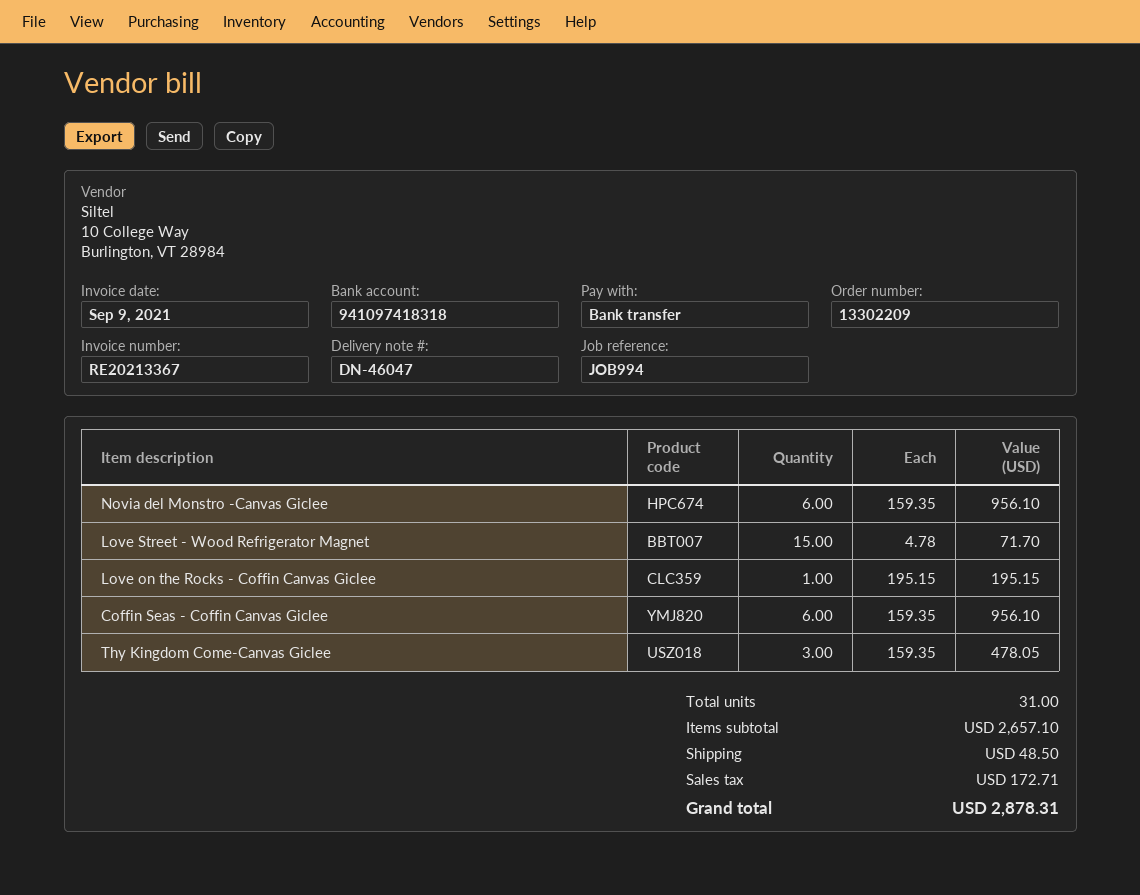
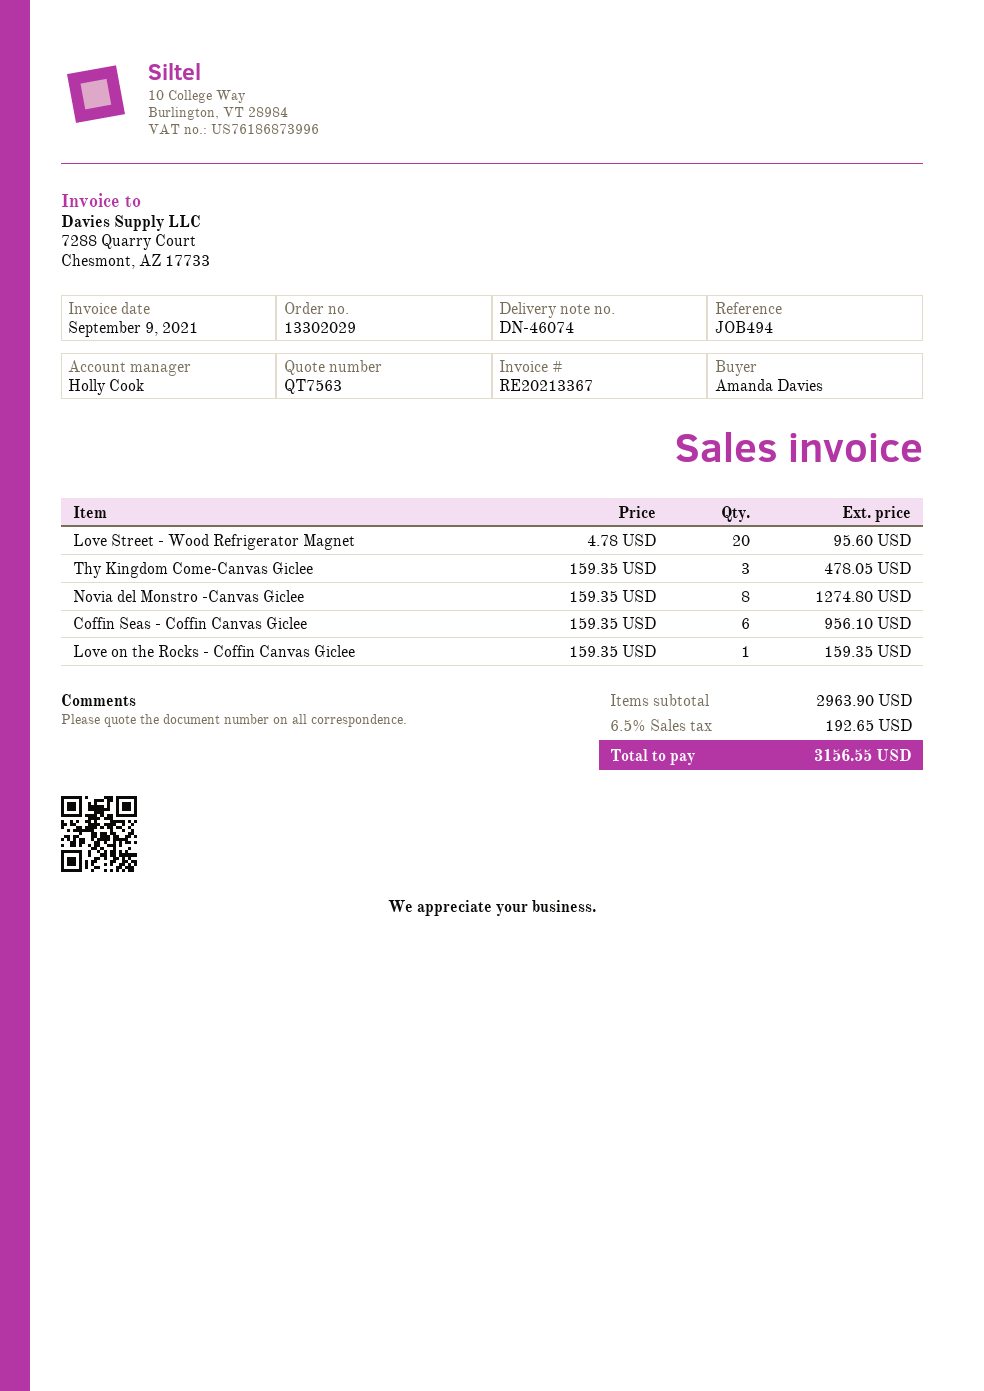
order number: 13302209 -> 13302029
delivery note number: DN-46047 -> DN-46074
reference: JOB994 -> JOB494
Novia del Monstro -Canvas Giclee: 6 x 159.35 = 956.10 -> 8 x 159.35 = 1274.80
Love Street - Wood Refrigerator Magnet: 15 x 4.78 = 71.70 -> 20 x 4.78 = 95.60
Love on the Rocks - Coffin Canvas Giclee: 1 x 195.15 = 195.15 -> 1 x 159.35 = 159.35
subtotal: 2657.10 -> 2963.90
shipping: 48.50 -> none
tax: 172.71 -> 192.65
total: 2878.31 -> 3156.55

